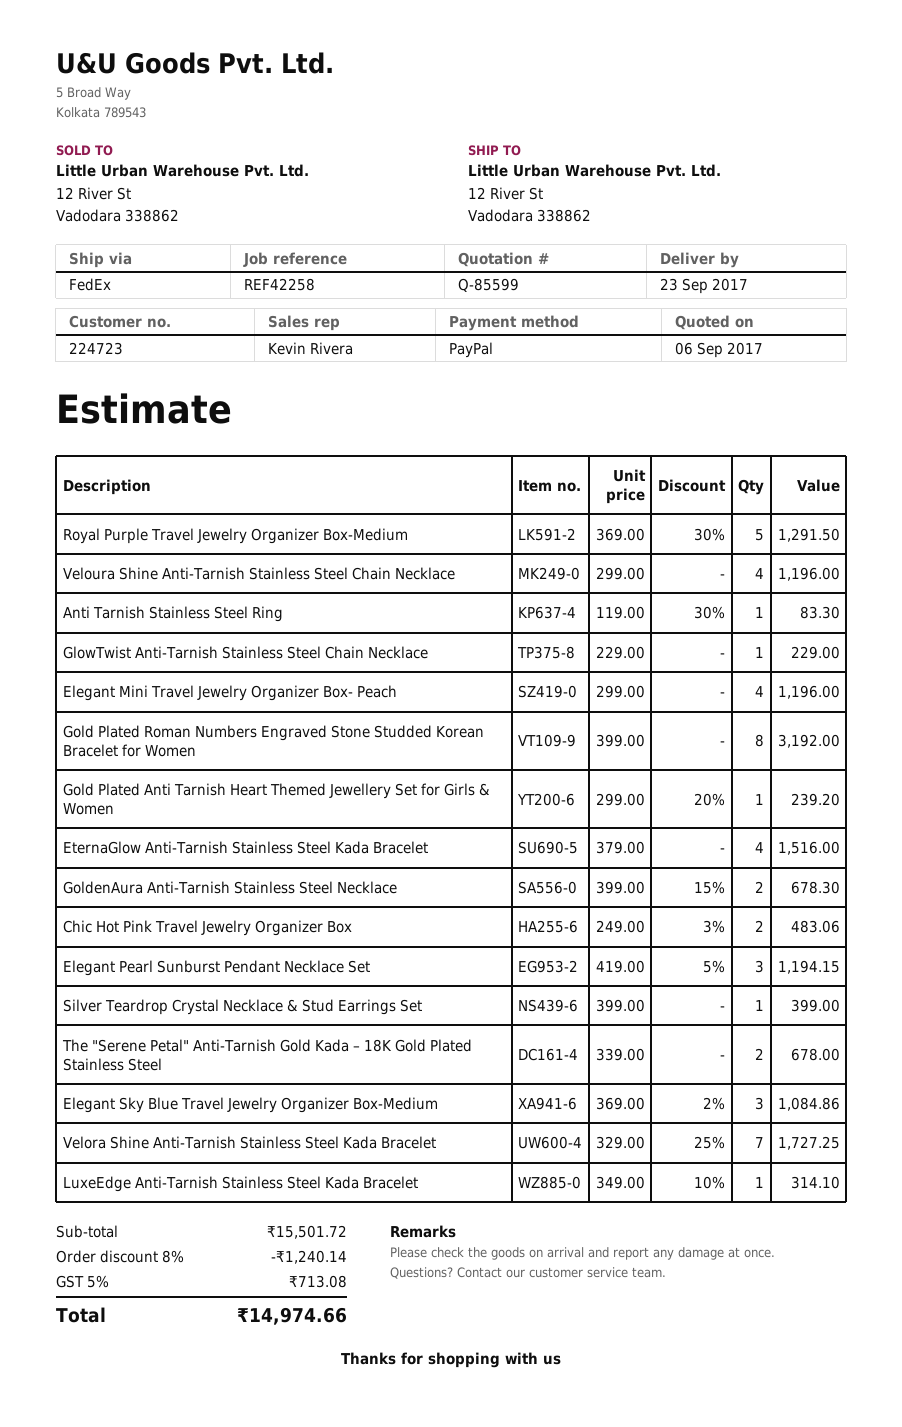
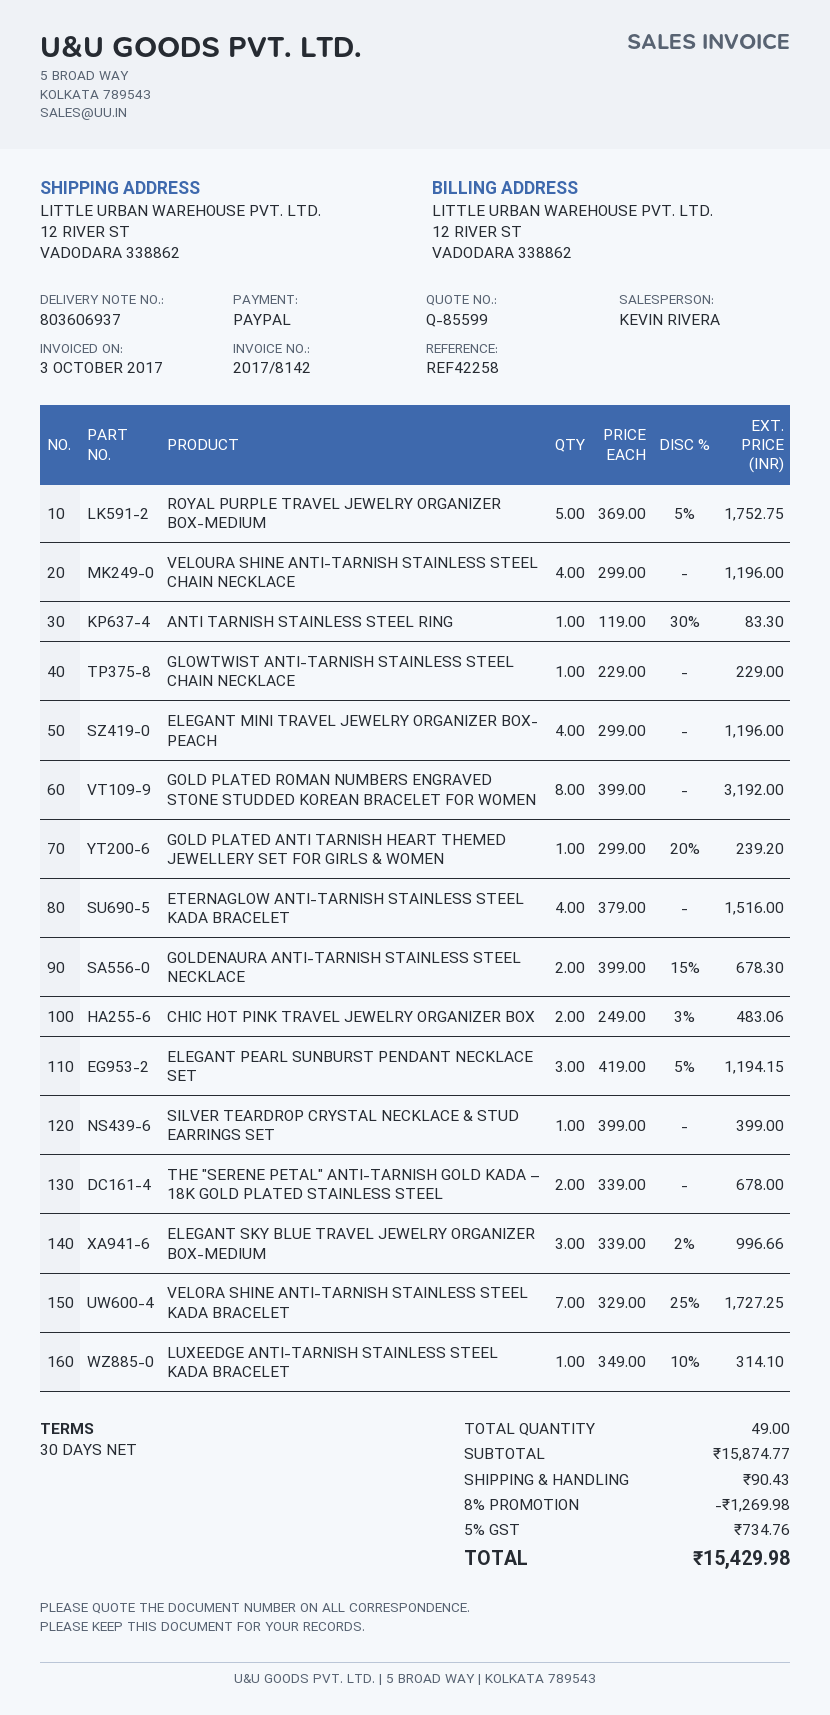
Royal Purple Travel Jewelry Organizer Box-Medium: 5 x 369.00 - 30% = 1291.50 -> 5 x 369.00 - 5% = 1752.75
Elegant Sky Blue Travel Jewelry Organizer Box-Medium: 3 x 369.00 - 2% = 1084.86 -> 3 x 339.00 - 2% = 996.66
subtotal: 15501.72 -> 15874.77
discount: 8% = 1240.14 -> 8% = 1269.98
shipping: none -> 90.43
tax: 5% = 713.08 -> 5% = 734.76
total: 14974.66 -> 15429.98

